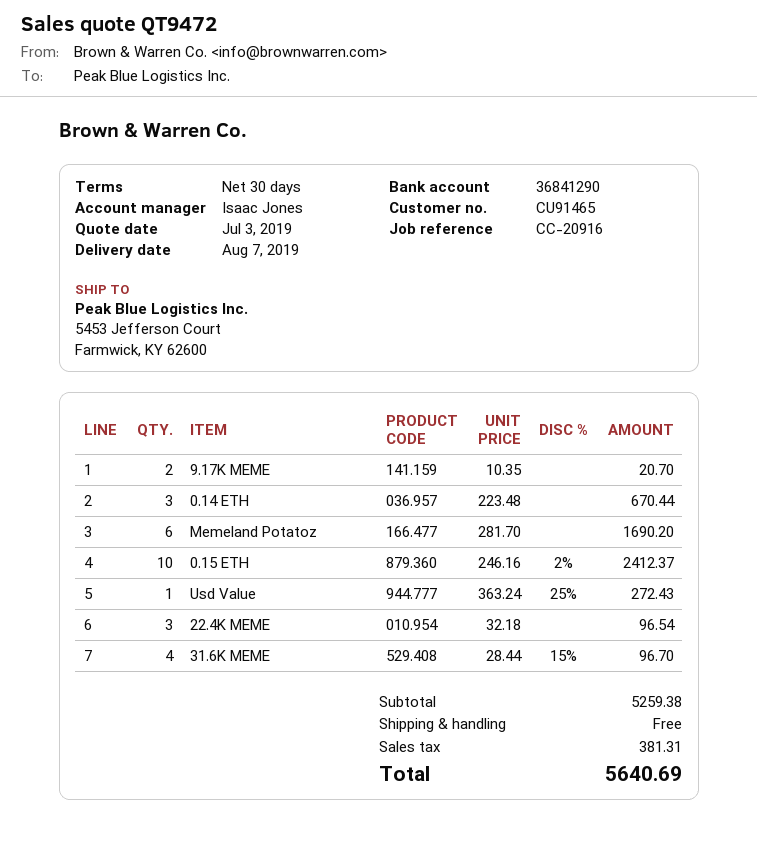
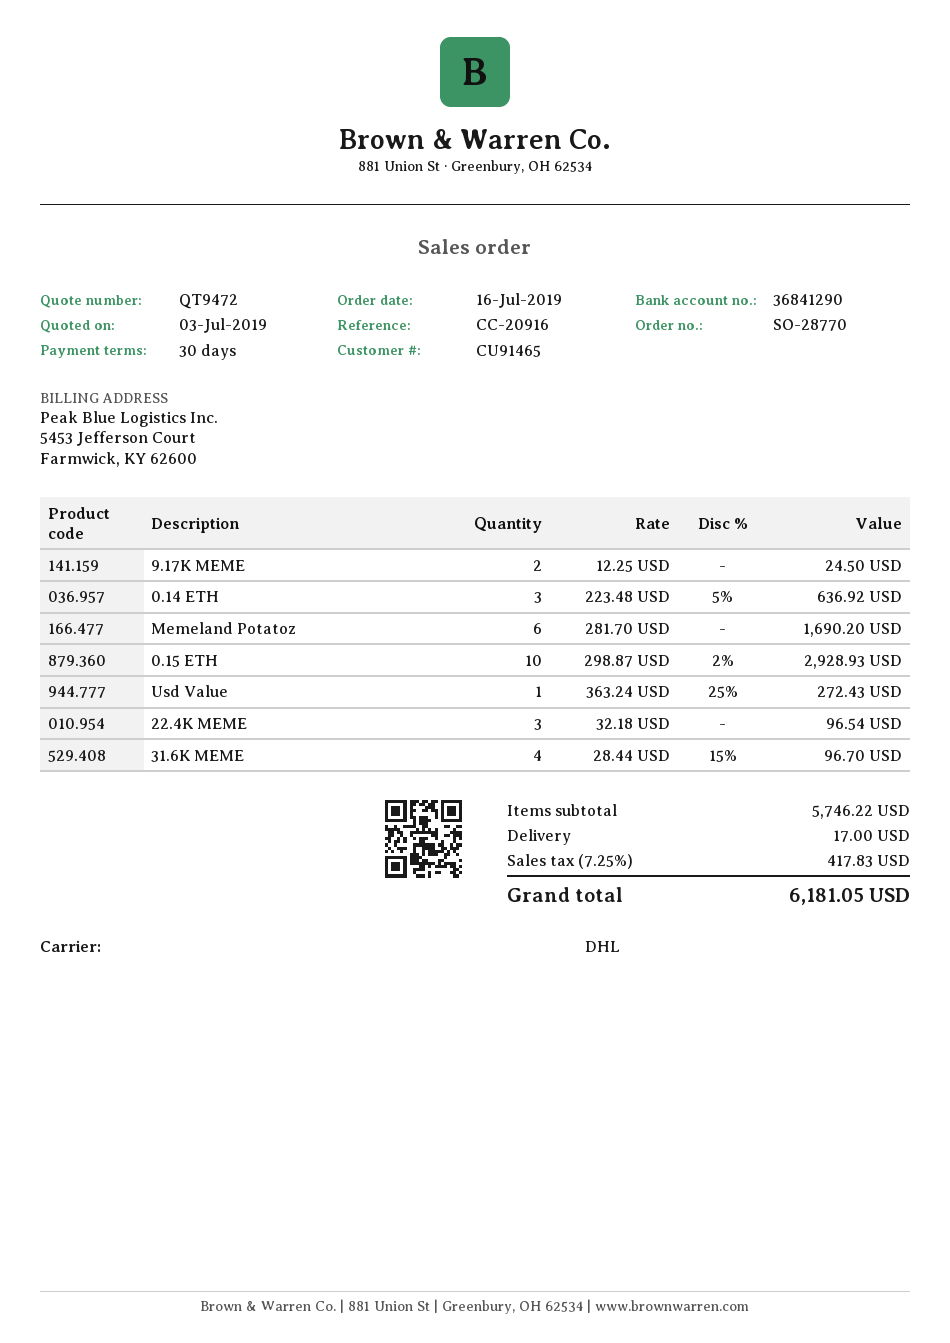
9.17K MEME: 2 x 10.35 = 20.70 -> 2 x 12.25 = 24.50
0.14 ETH: 3 x 223.48 = 670.44 -> 3 x 223.48 - 5% = 636.92
0.15 ETH: 10 x 246.16 - 2% = 2412.37 -> 10 x 298.87 - 2% = 2928.93
subtotal: 5259.38 -> 5746.22
shipping: 0.00 -> 17.00
tax: 381.31 -> 417.83
total: 5640.69 -> 6181.05

